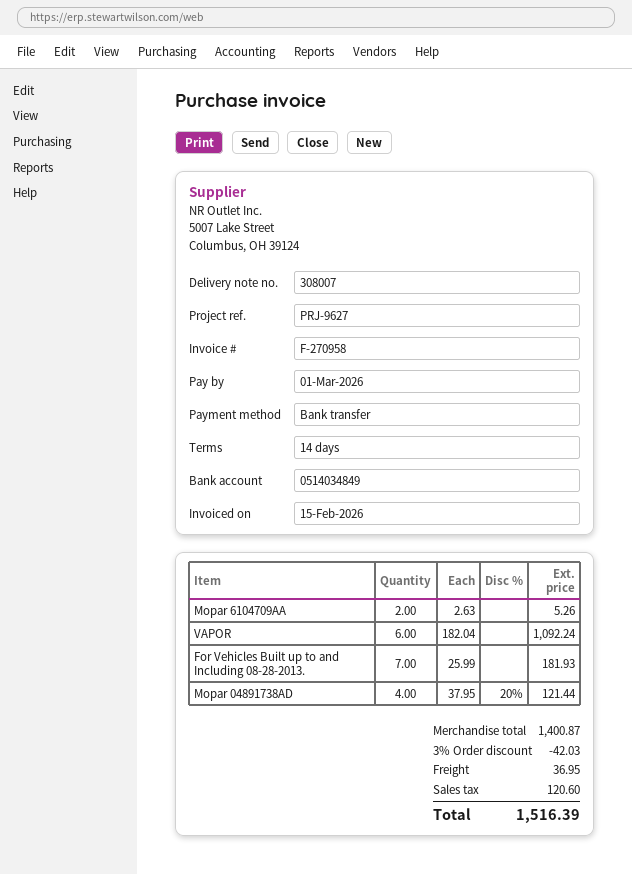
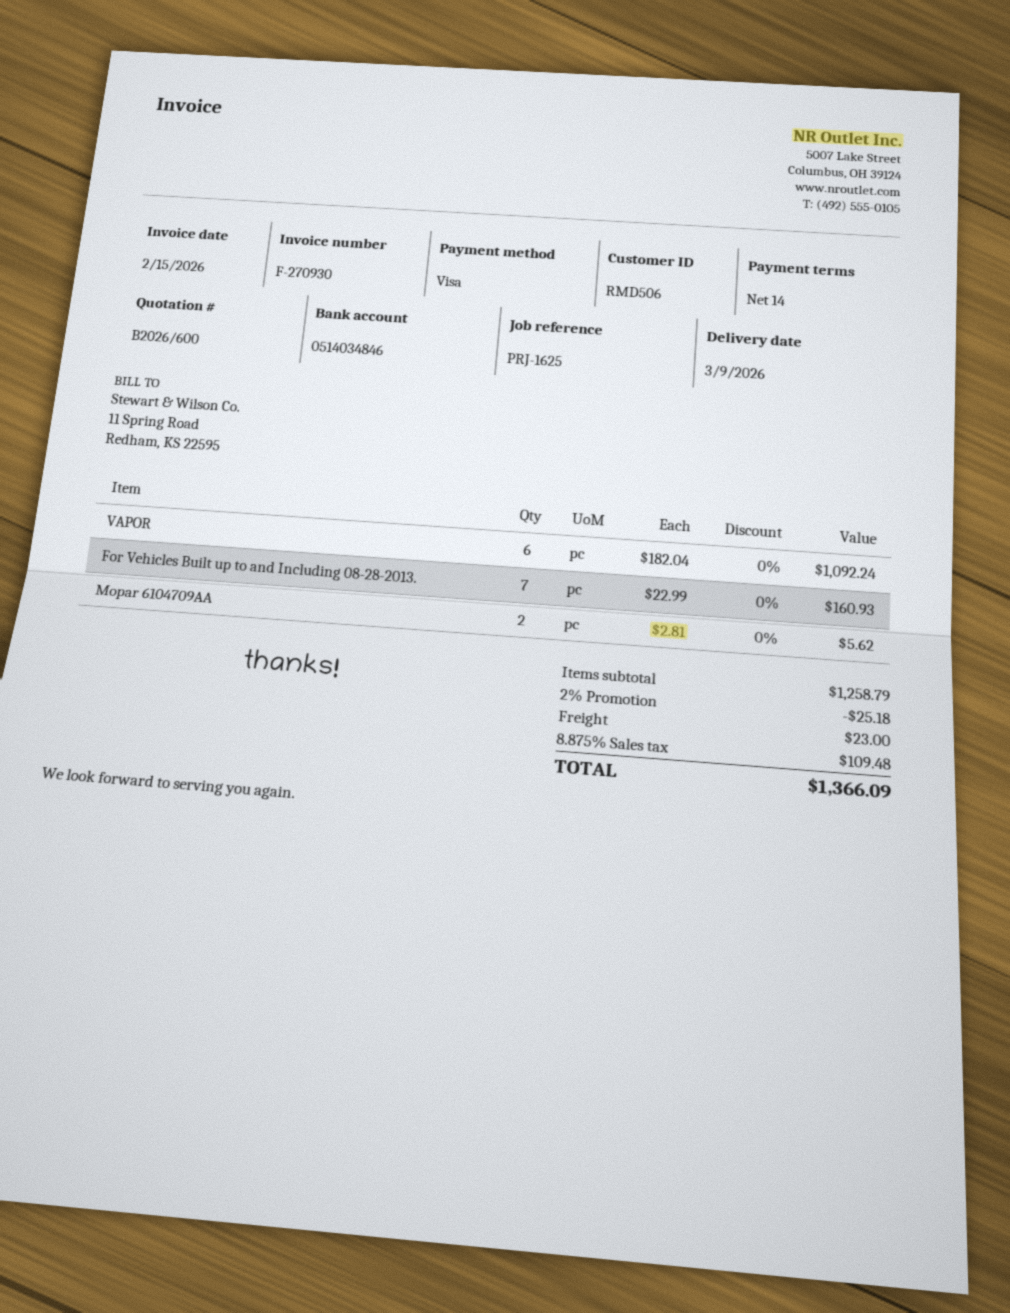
invoice number: F-270958 -> F-270930
reference: PRJ-9627 -> PRJ-1625
payment method: bank transfer -> Visa
bank account: 0514034849 -> 0514034846
Mopar 6104709AA: 2 x 2.63 = 5.26 -> 2 x 2.81 = 5.62
For Vehicles Built up to and Including 08-28-2013.: 7 x 25.99 = 181.93 -> 7 x 22.99 = 160.93
Mopar 04891738AD: 4 x 37.95 - 20% = 121.44 -> none
subtotal: 1400.87 -> 1258.79
discount: 3% = 42.03 -> 2% = 25.18
shipping: 36.95 -> 23.00
tax: 120.60 -> 109.48
total: 1516.39 -> 1366.09

